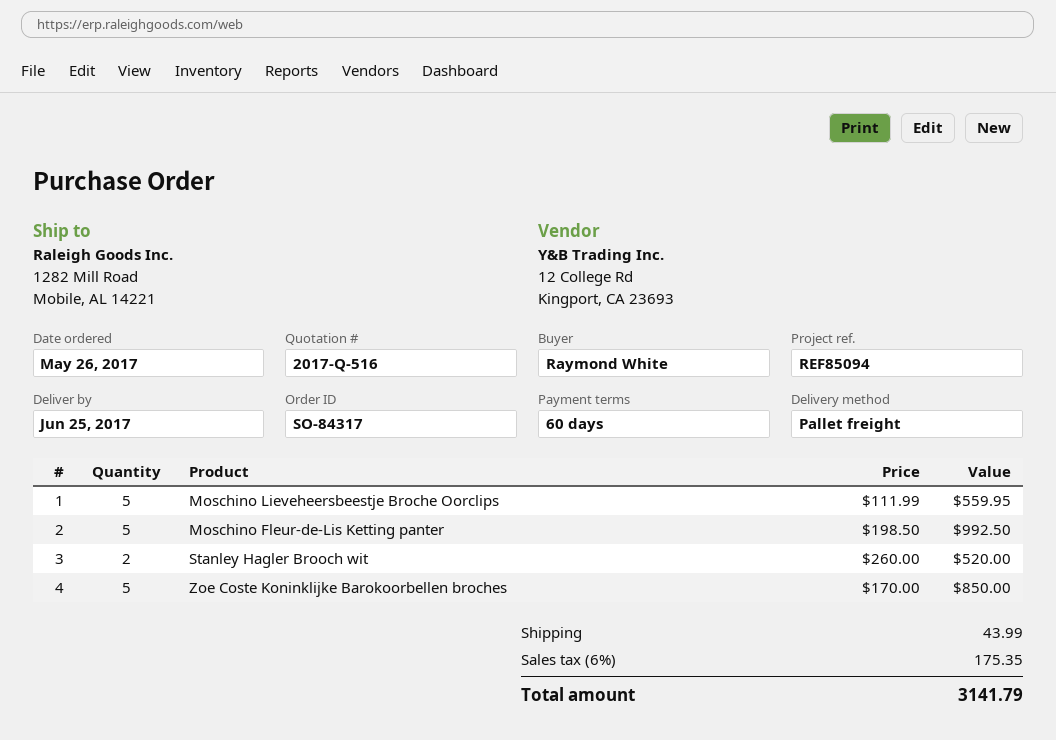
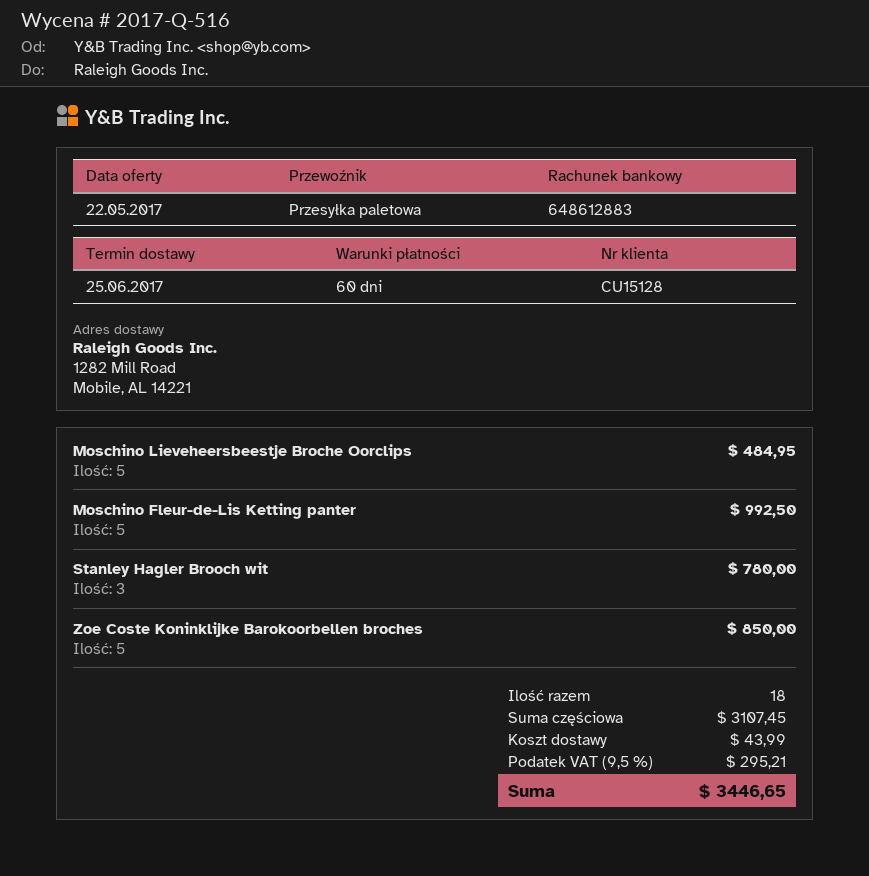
Moschino Lieveheersbeestje Broche Oorclips: 5 for 559.95 -> 5 for 484.95
Stanley Hagler Brooch wit: 2 for 520.00 -> 3 for 780.00
tax: 6% = 175.35 -> 9.5% = 295.21
total: 3141.79 -> 3446.65

